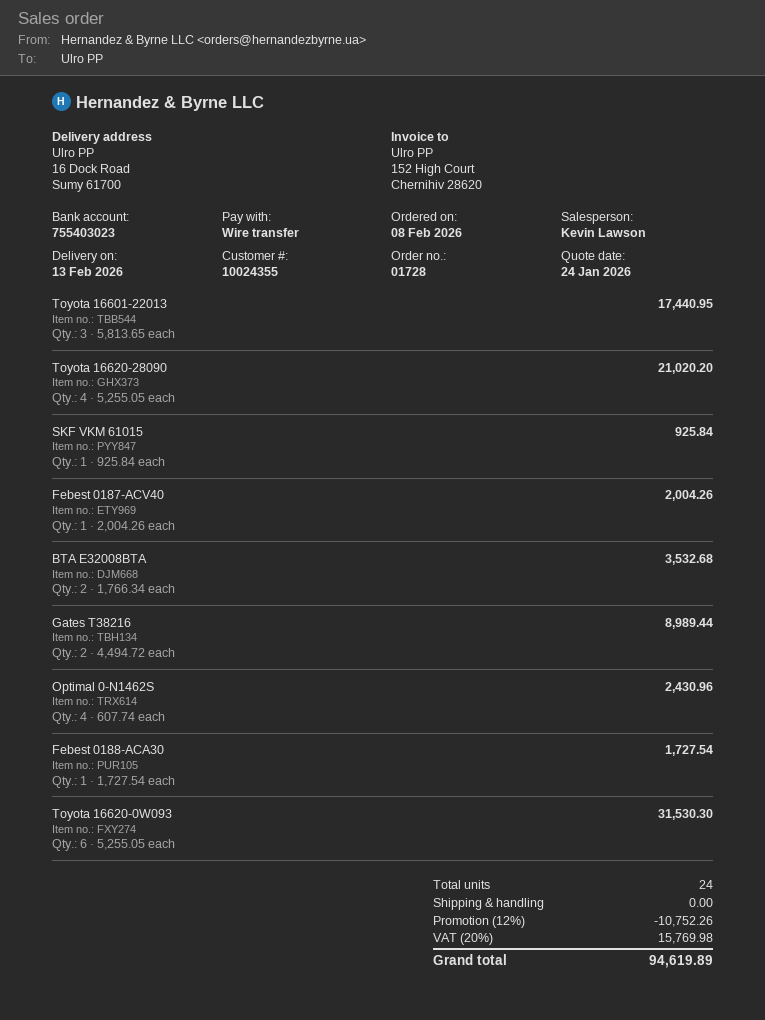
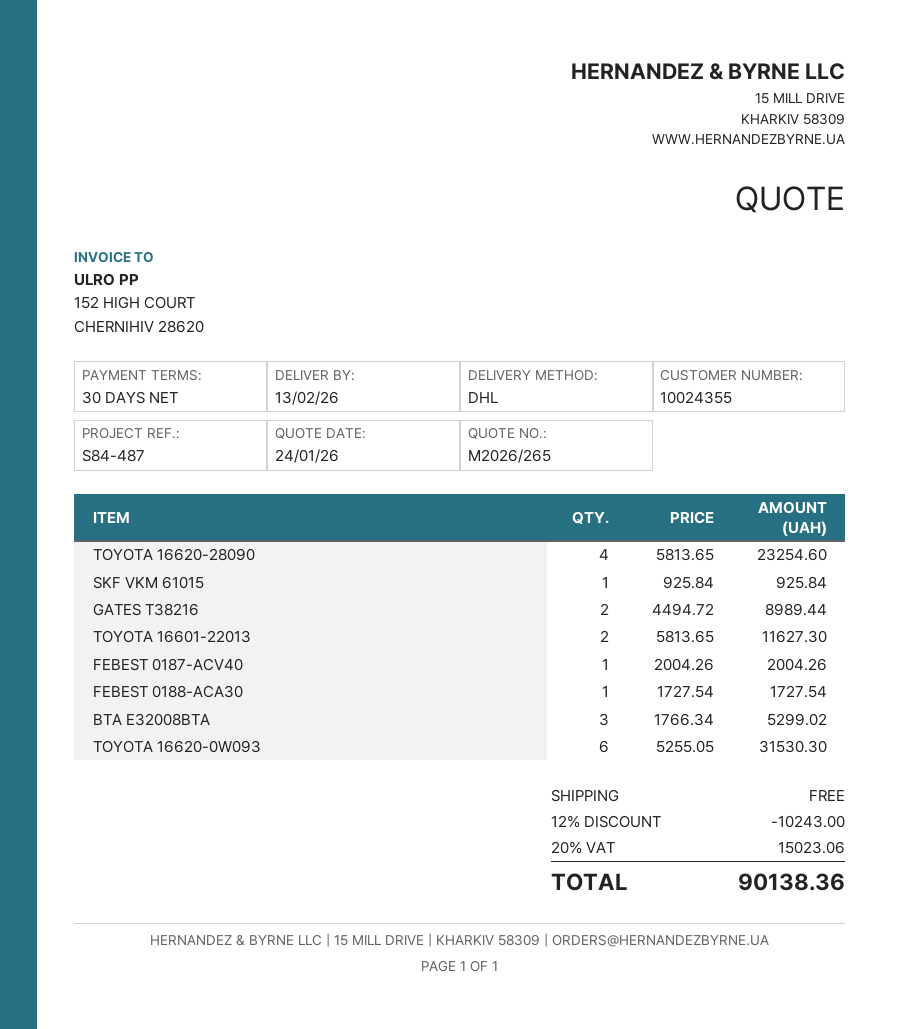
Toyota 16601-22013: 3 x 5813.65 = 17440.95 -> 2 x 5813.65 = 11627.30
Toyota 16620-28090: 4 x 5255.05 = 21020.20 -> 4 x 5813.65 = 23254.60
BTA E32008BTA: 2 x 1766.34 = 3532.68 -> 3 x 1766.34 = 5299.02
Optimal 0-N1462S: 4 x 607.74 = 2430.96 -> none
discount: 12% = 10752.26 -> 12% = 10243.00
tax: 20% = 15769.98 -> 20% = 15023.06
total: 94619.89 -> 90138.36

